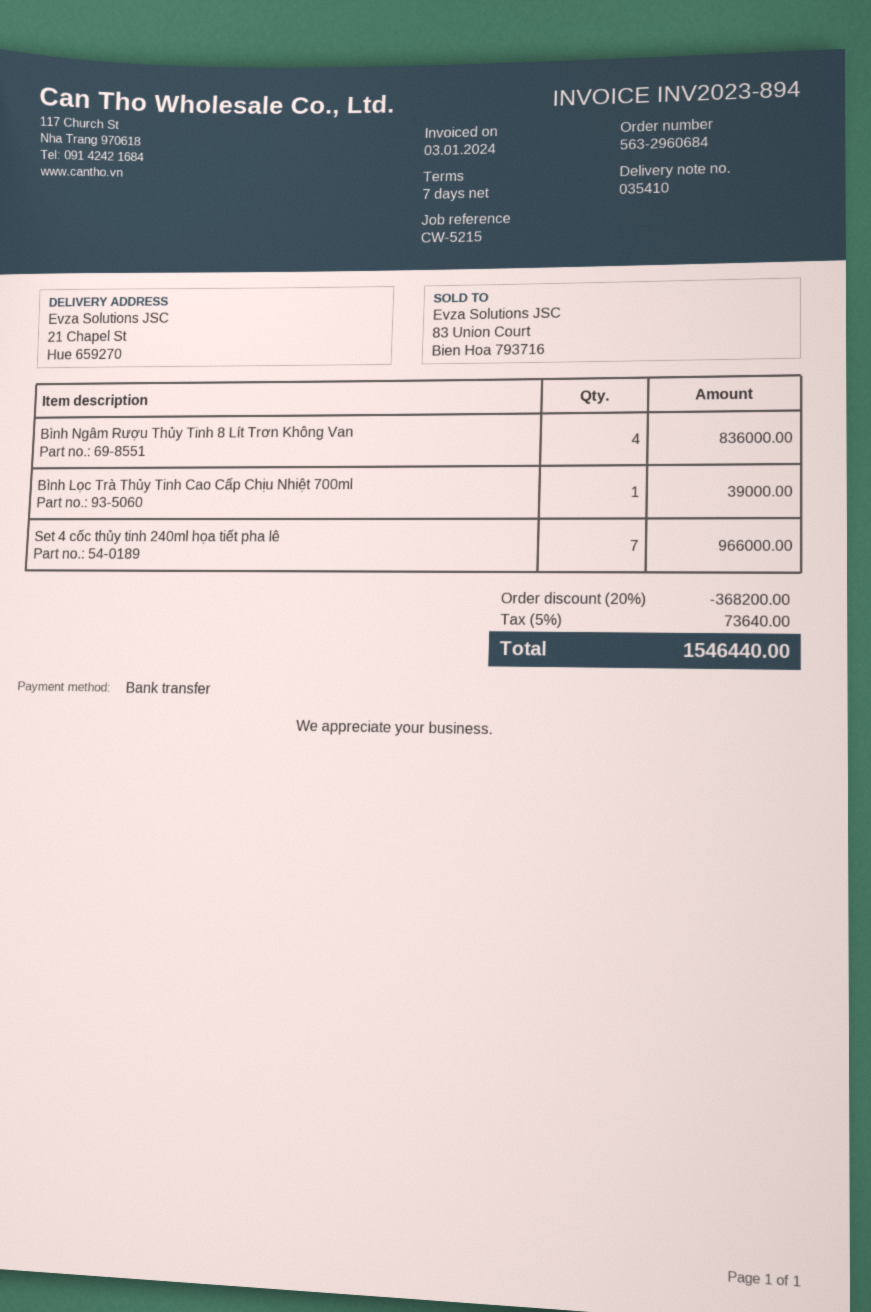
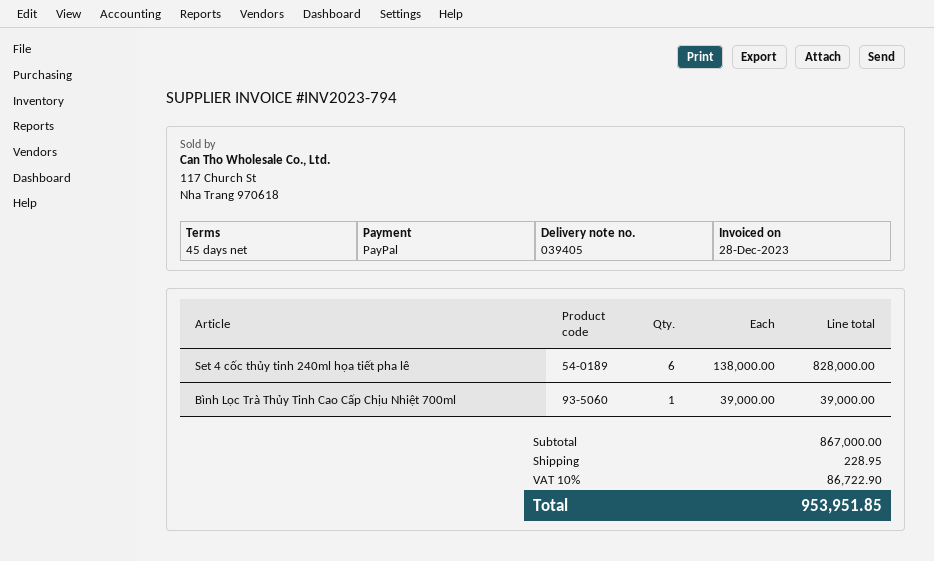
delivery note number: 035410 -> 039405
invoice number: INV2023-894 -> INV2023-794
invoice date: 2024-01-03 -> 2023-12-28
payment terms: 7 days -> 45 days
payment method: bank transfer -> PayPal
Bình Ngâm Rượu Thủy Tinh 8 Lít Trơn Không Van: 4 for 836000.00 -> none
Set 4 cốc thủy tinh 240ml họa tiết pha lê: 7 for 966000.00 -> 6 for 828000.00
discount: 20% = 368200.00 -> none
shipping: none -> 228.95
tax: 5% = 73640.00 -> 10% = 86722.90
total: 1546440.00 -> 953951.85

